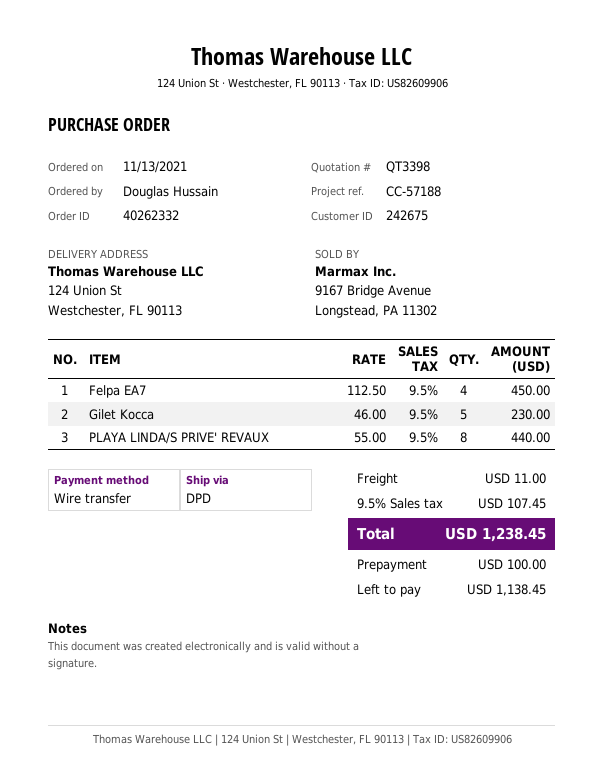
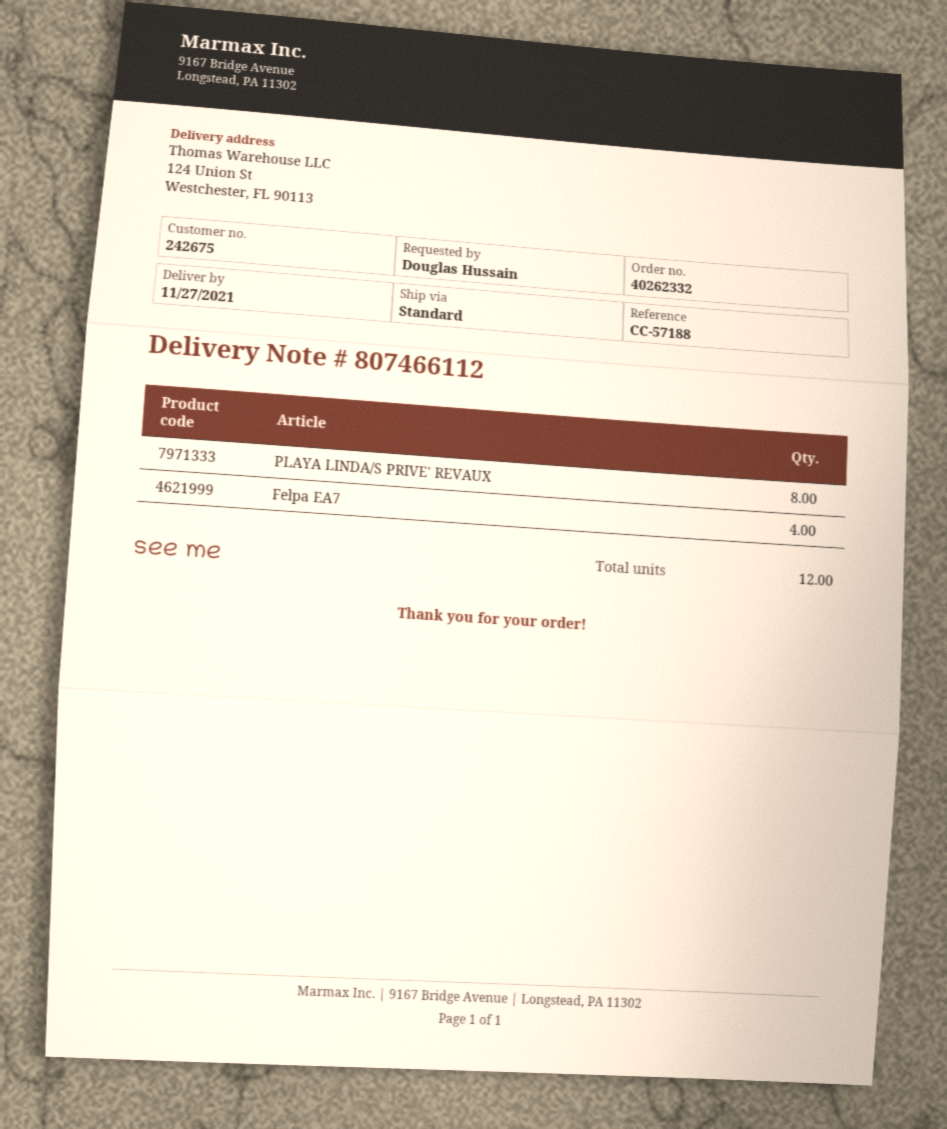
shipping method: DPD -> standard
Gilet Kocca: 5 -> none

